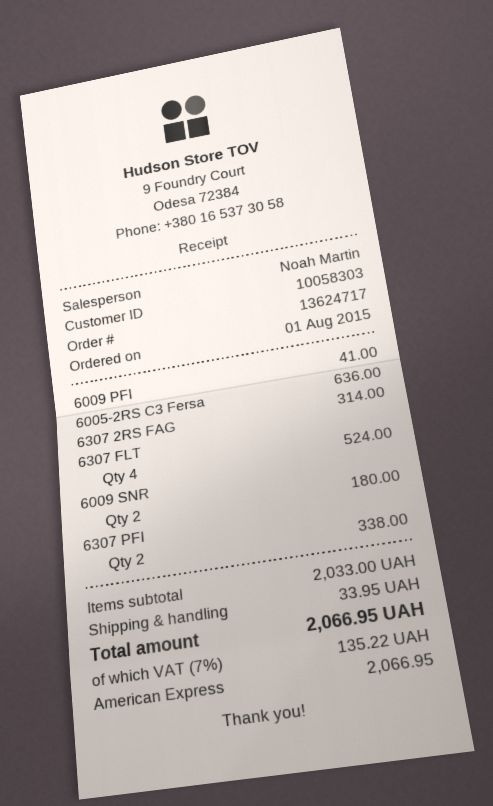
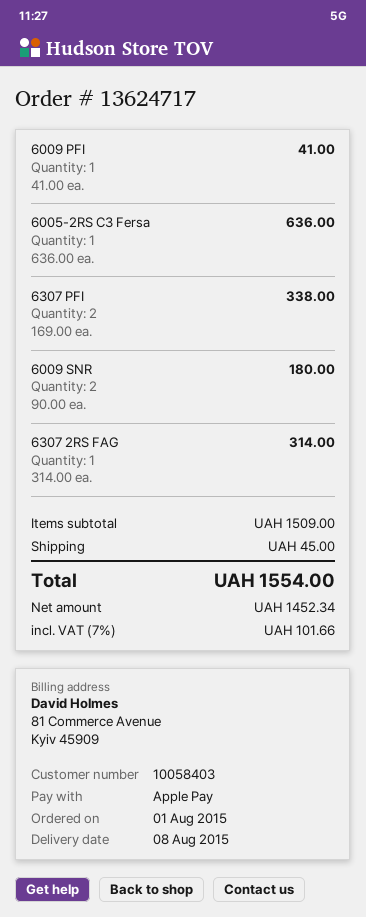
customer number: 10058303 -> 10058403
payment method: American Express -> Apple Pay
6307 FLT: 4 for 524.00 -> none
subtotal: 2033.00 -> 1509.00
shipping: 33.95 -> 45.00
tax: 7% = 135.22 -> 7% = 101.66
total: 2066.95 -> 1554.00

